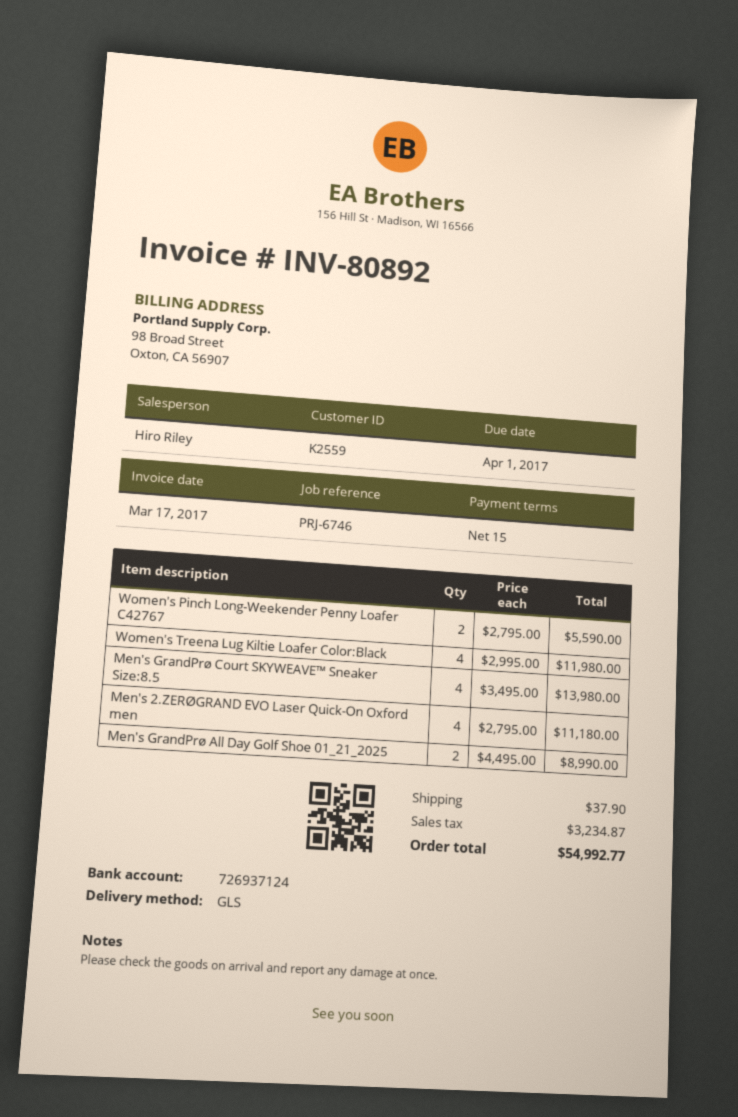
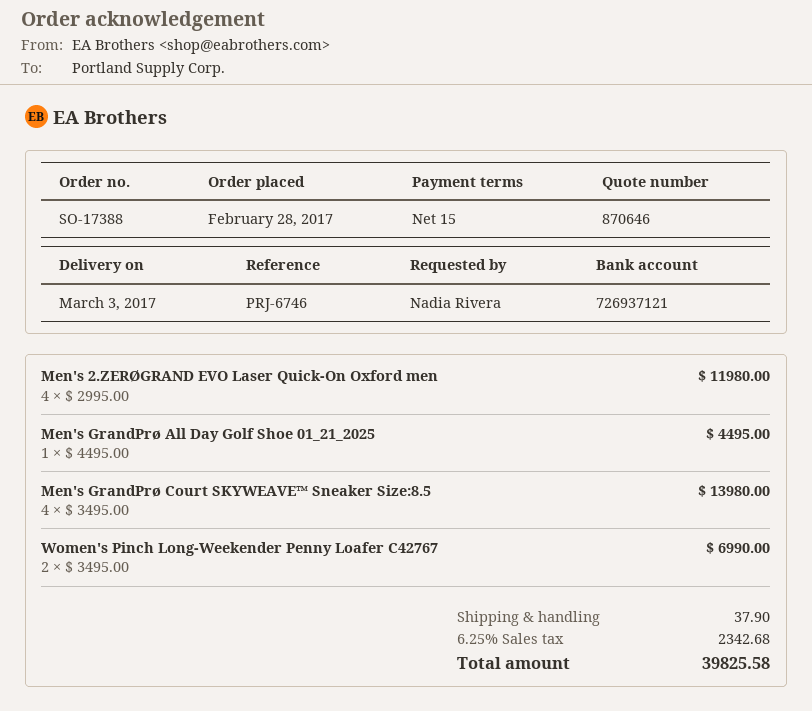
bank account: 726937124 -> 726937121
Women's Pinch Long-Weekender Penny Loafer C42767: 2 x 2795.00 = 5590.00 -> 2 x 3495.00 = 6990.00
Women's Treena Lug Kiltie Loafer Color:Black: 4 x 2995.00 = 11980.00 -> none
Men's 2.ZERØGRAND EVO Laser Quick-On Oxford men: 4 x 2795.00 = 11180.00 -> 4 x 2995.00 = 11980.00
Men's GrandPrø All Day Golf Shoe 01_21_2025: 2 x 4495.00 = 8990.00 -> 1 x 4495.00 = 4495.00
tax: 3234.87 -> 2342.68
total: 54992.77 -> 39825.58

